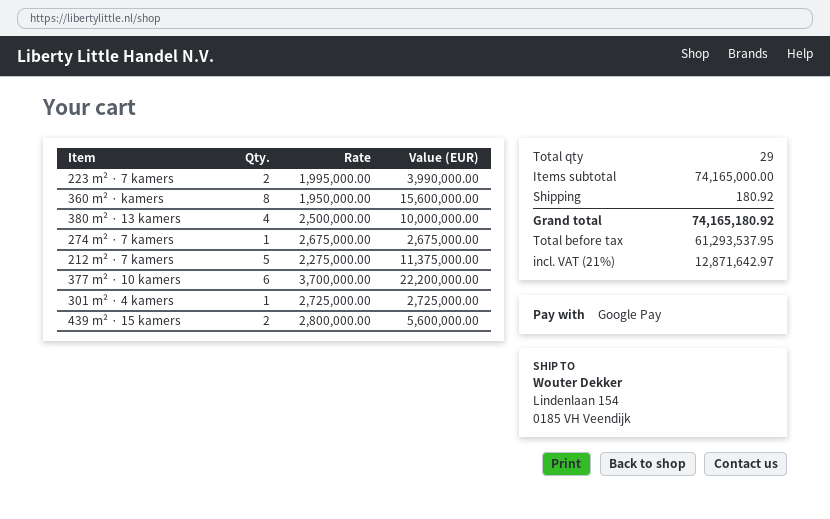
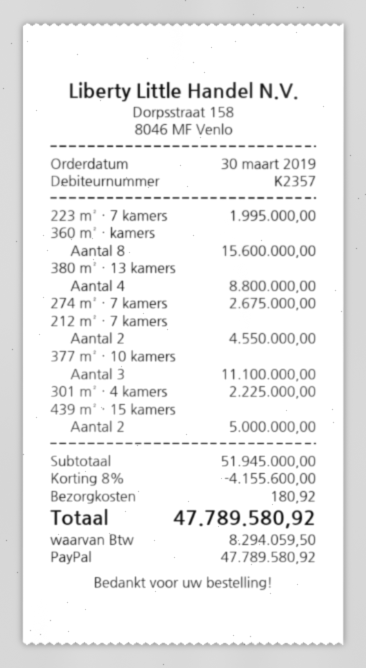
payment method: Google Pay -> PayPal
223 m² · 7 kamers: 2 for 3990000.00 -> 1 for 1995000.00
380 m² · 13 kamers: 4 for 10000000.00 -> 4 for 8800000.00
212 m² · 7 kamers: 5 for 11375000.00 -> 2 for 4550000.00
377 m² · 10 kamers: 6 for 22200000.00 -> 3 for 11100000.00
301 m² · 4 kamers: 1 for 2725000.00 -> 1 for 2225000.00
439 m² · 15 kamers: 2 for 5600000.00 -> 2 for 5000000.00
subtotal: 74165000.00 -> 51945000.00
discount: none -> 8% = 4155600.00
tax: 12871642.97 -> 8294059.50
total: 74165180.92 -> 47789580.92

